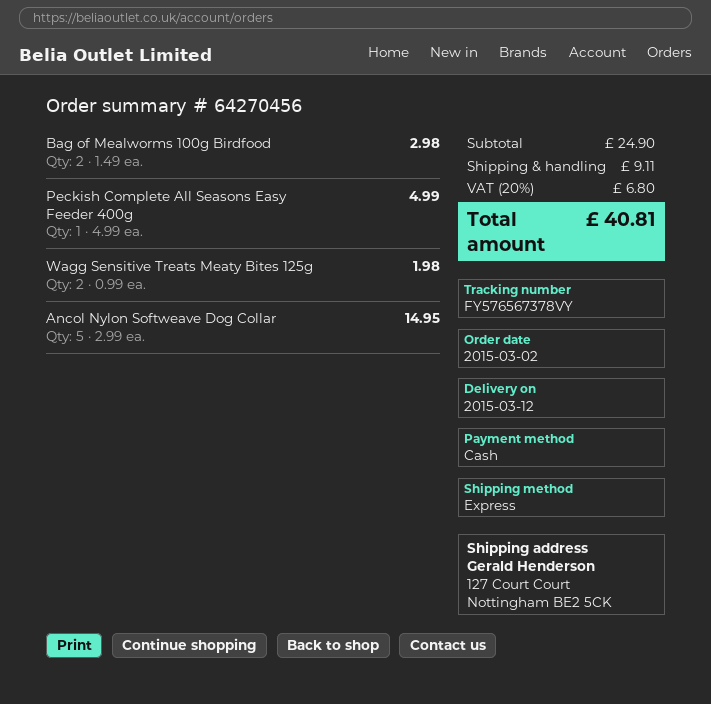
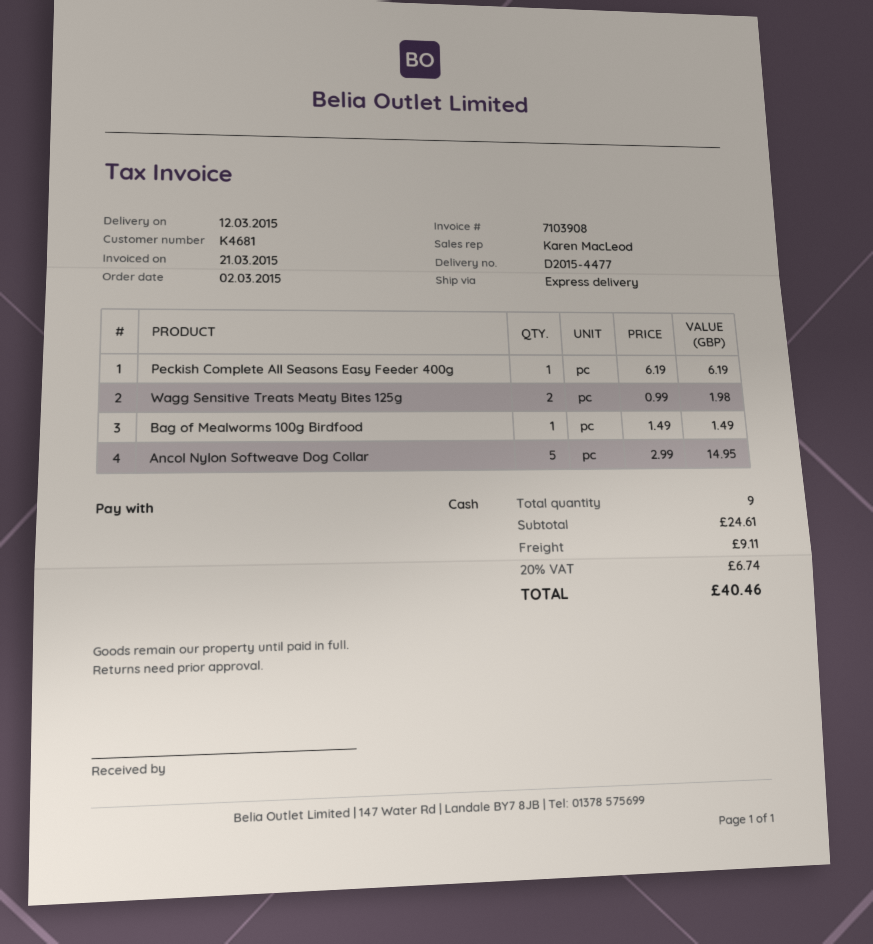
Bag of Mealworms 100g Birdfood: 2 x 1.49 = 2.98 -> 1 x 1.49 = 1.49
Peckish Complete All Seasons Easy Feeder 400g: 1 x 4.99 = 4.99 -> 1 x 6.19 = 6.19
subtotal: 24.90 -> 24.61
tax: 20% = 6.80 -> 20% = 6.74
total: 40.81 -> 40.46

